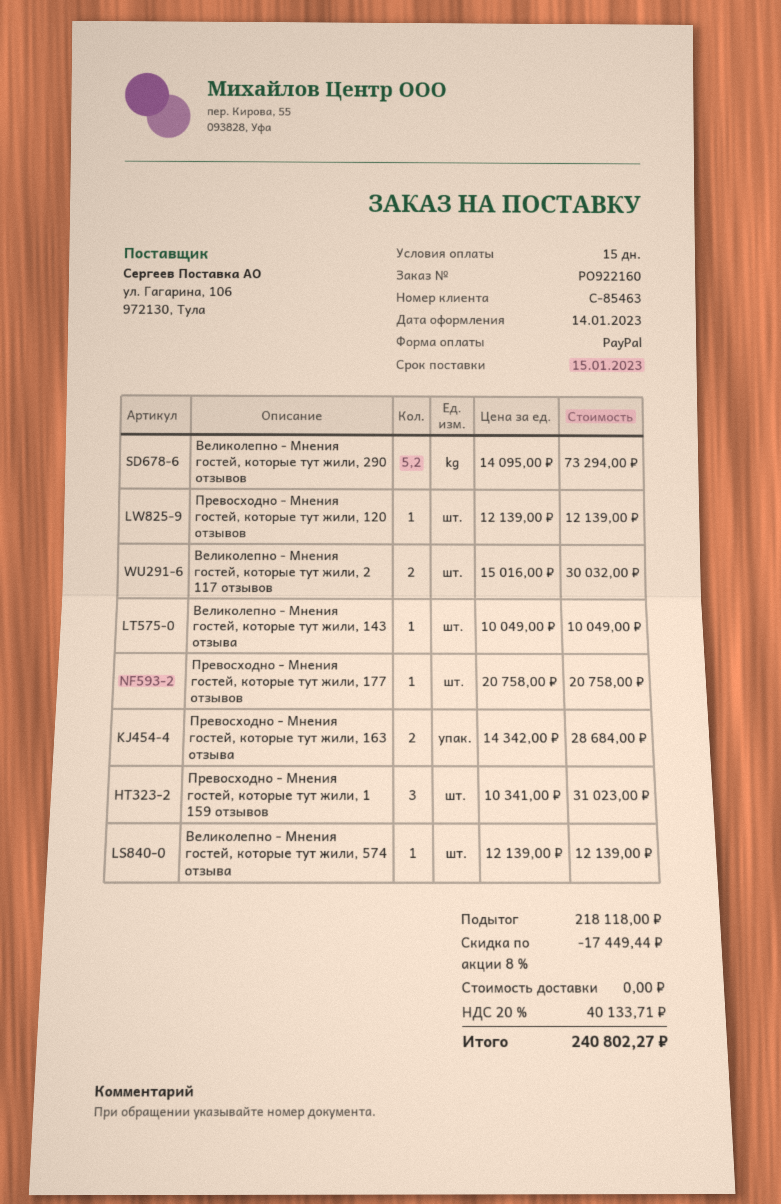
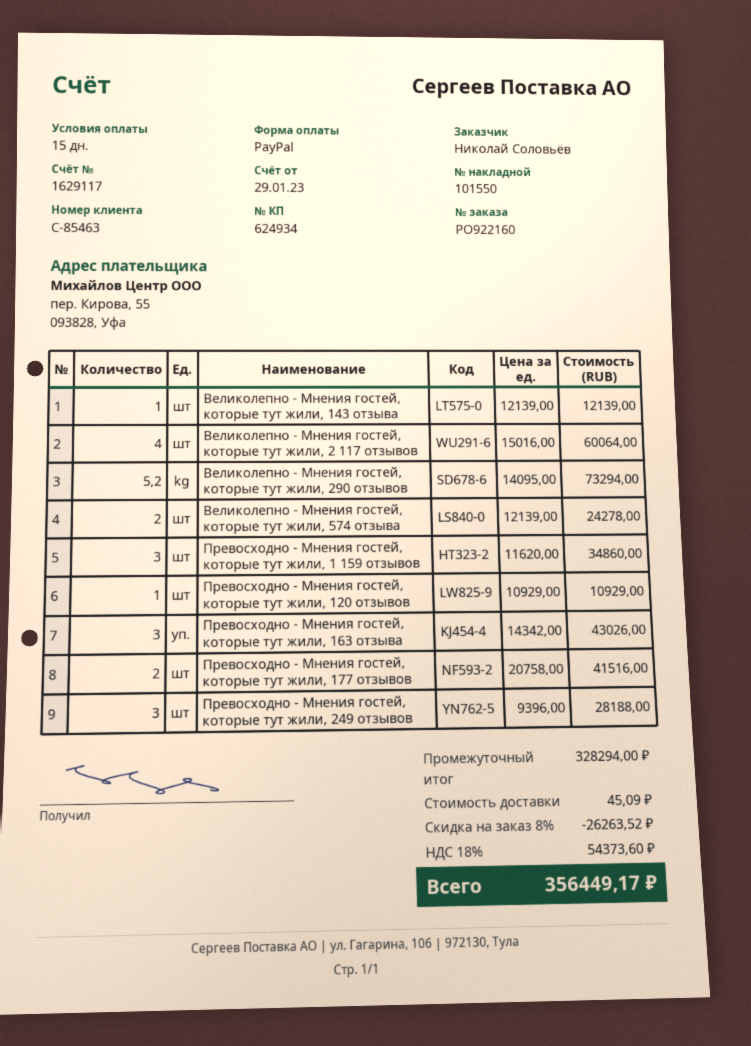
Превосходно - Мнения гостей, которые тут жили, 120 отзывов: 1 x 12139.00 = 12139.00 -> 1 x 10929.00 = 10929.00
Великолепно - Мнения гостей, которые тут жили, 2 117 отзывов: 2 x 15016.00 = 30032.00 -> 4 x 15016.00 = 60064.00
Великолепно - Мнения гостей, которые тут жили, 143 отзыва: 1 x 10049.00 = 10049.00 -> 1 x 12139.00 = 12139.00
Превосходно - Мнения гостей, которые тут жили, 177 отзывов: 1 x 20758.00 = 20758.00 -> 2 x 20758.00 = 41516.00
Превосходно - Мнения гостей, которые тут жили, 163 отзыва: 2 x 14342.00 = 28684.00 -> 3 x 14342.00 = 43026.00
Превосходно - Мнения гостей, которые тут жили, 1 159 отзывов: 3 x 10341.00 = 31023.00 -> 3 x 11620.00 = 34860.00
Великолепно - Мнения гостей, которые тут жили, 574 отзыва: 1 x 12139.00 = 12139.00 -> 2 x 12139.00 = 24278.00
Превосходно - Мнения гостей, которые тут жили, 249 отзывов: none -> 3 x 9396.00 = 28188.00
subtotal: 218118.00 -> 328294.00
discount: 8% = 17449.44 -> 8% = 26263.52
shipping: 0.00 -> 45.09
tax: 20% = 40133.71 -> 18% = 54373.60
total: 240802.27 -> 356449.17

